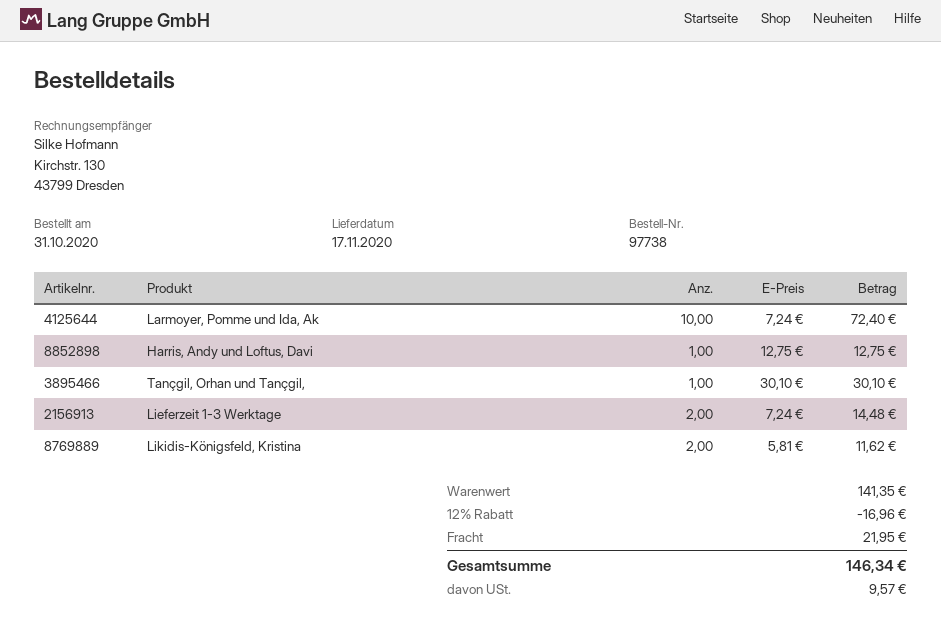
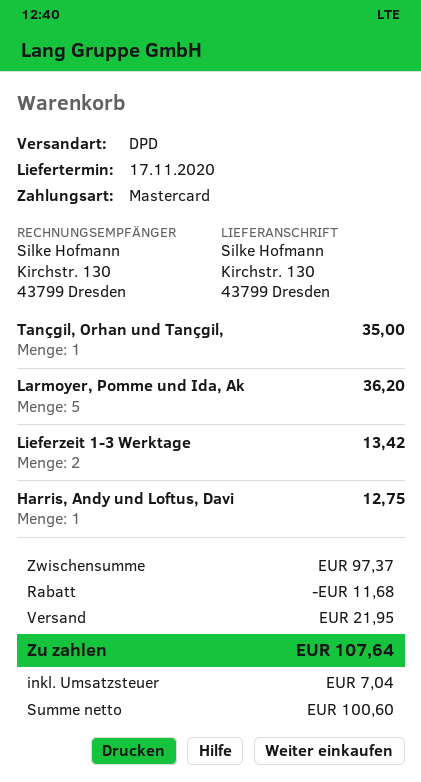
Larmoyer, Pomme und Ida, Ak: 10 for 72.40 -> 5 for 36.20
Tançgil, Orhan und Tançgil,: 1 for 30.10 -> 1 for 35.00
Lieferzeit 1-3 Werktage: 2 for 14.48 -> 2 for 13.42
Likidis-Königsfeld, Kristina: 2 for 11.62 -> none
subtotal: 141.35 -> 97.37
discount: 16.96 -> 11.68
tax: 9.57 -> 7.04
total: 146.34 -> 107.64

